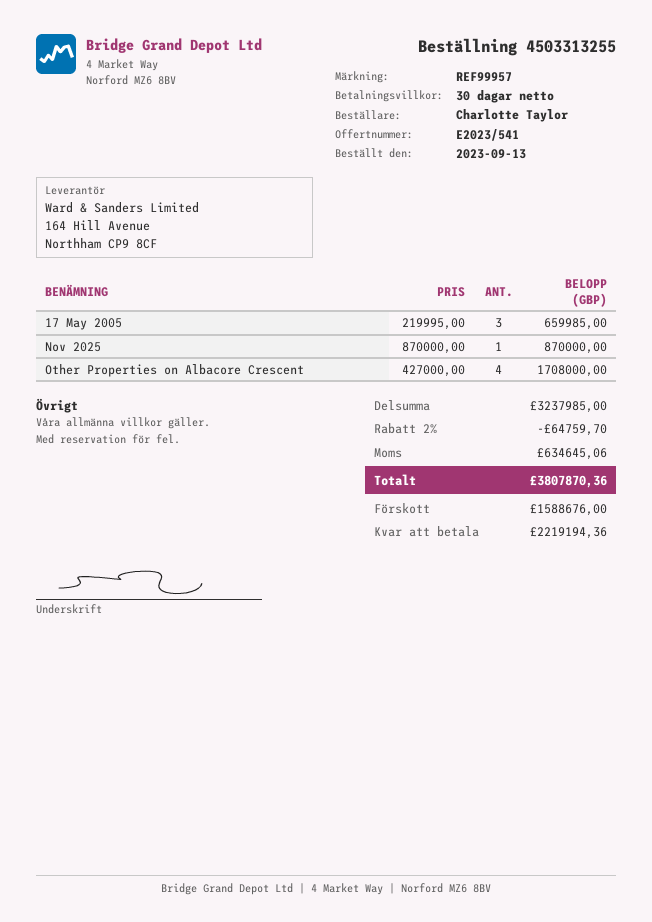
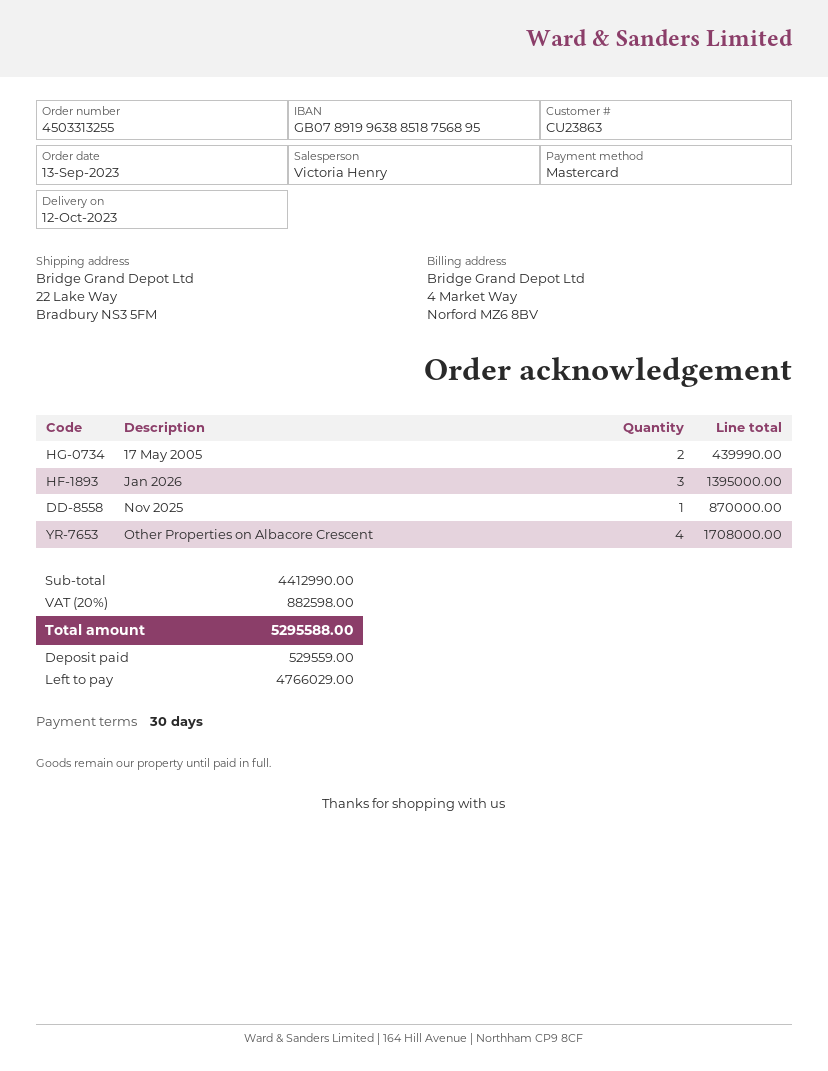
17 May 2005: 3 for 659985.00 -> 2 for 439990.00
Jan 2026: none -> 3 for 1395000.00
subtotal: 3237985.00 -> 4412990.00
discount: 2% = 64759.70 -> none
tax: 634645.06 -> 882598.00
total: 3807870.36 -> 5295588.00
deposit: 1588676.00 -> 529559.00
balance: 2219194.36 -> 4766029.00

